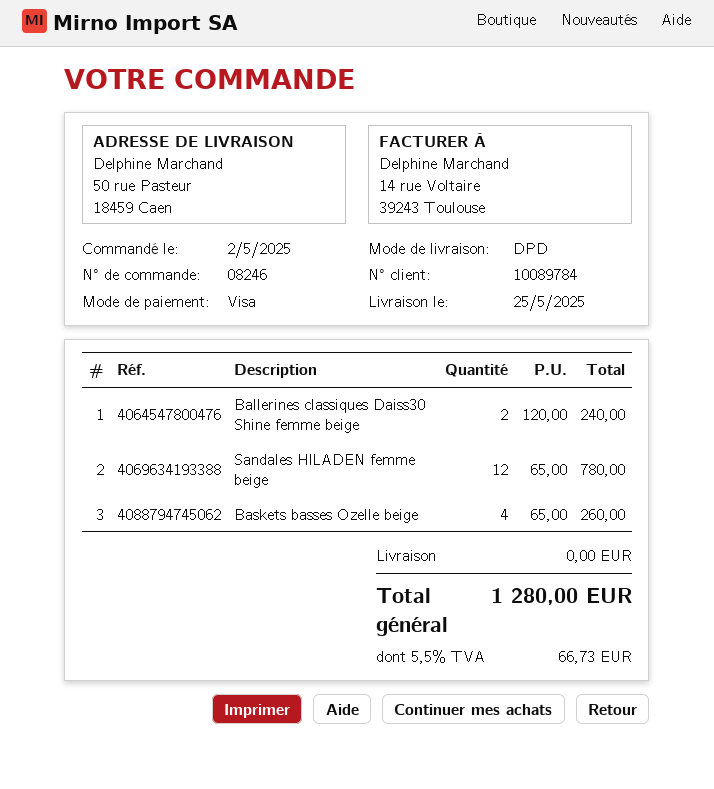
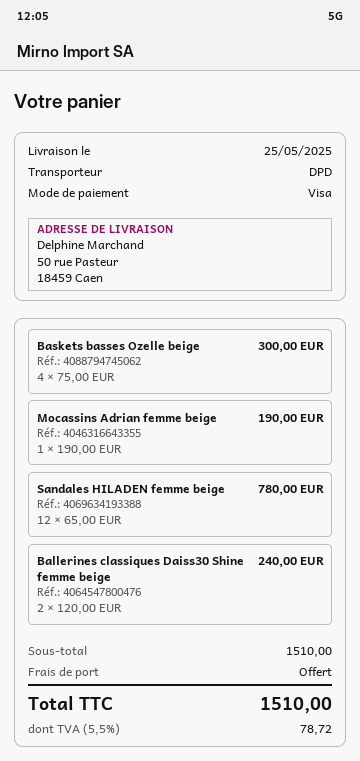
Baskets basses Ozelle beige: 4 x 65.00 = 260.00 -> 4 x 75.00 = 300.00
Mocassins Adrian femme beige: none -> 1 x 190.00 = 190.00
tax: 5.5% = 66.73 -> 5.5% = 78.72
total: 1280.00 -> 1510.00

